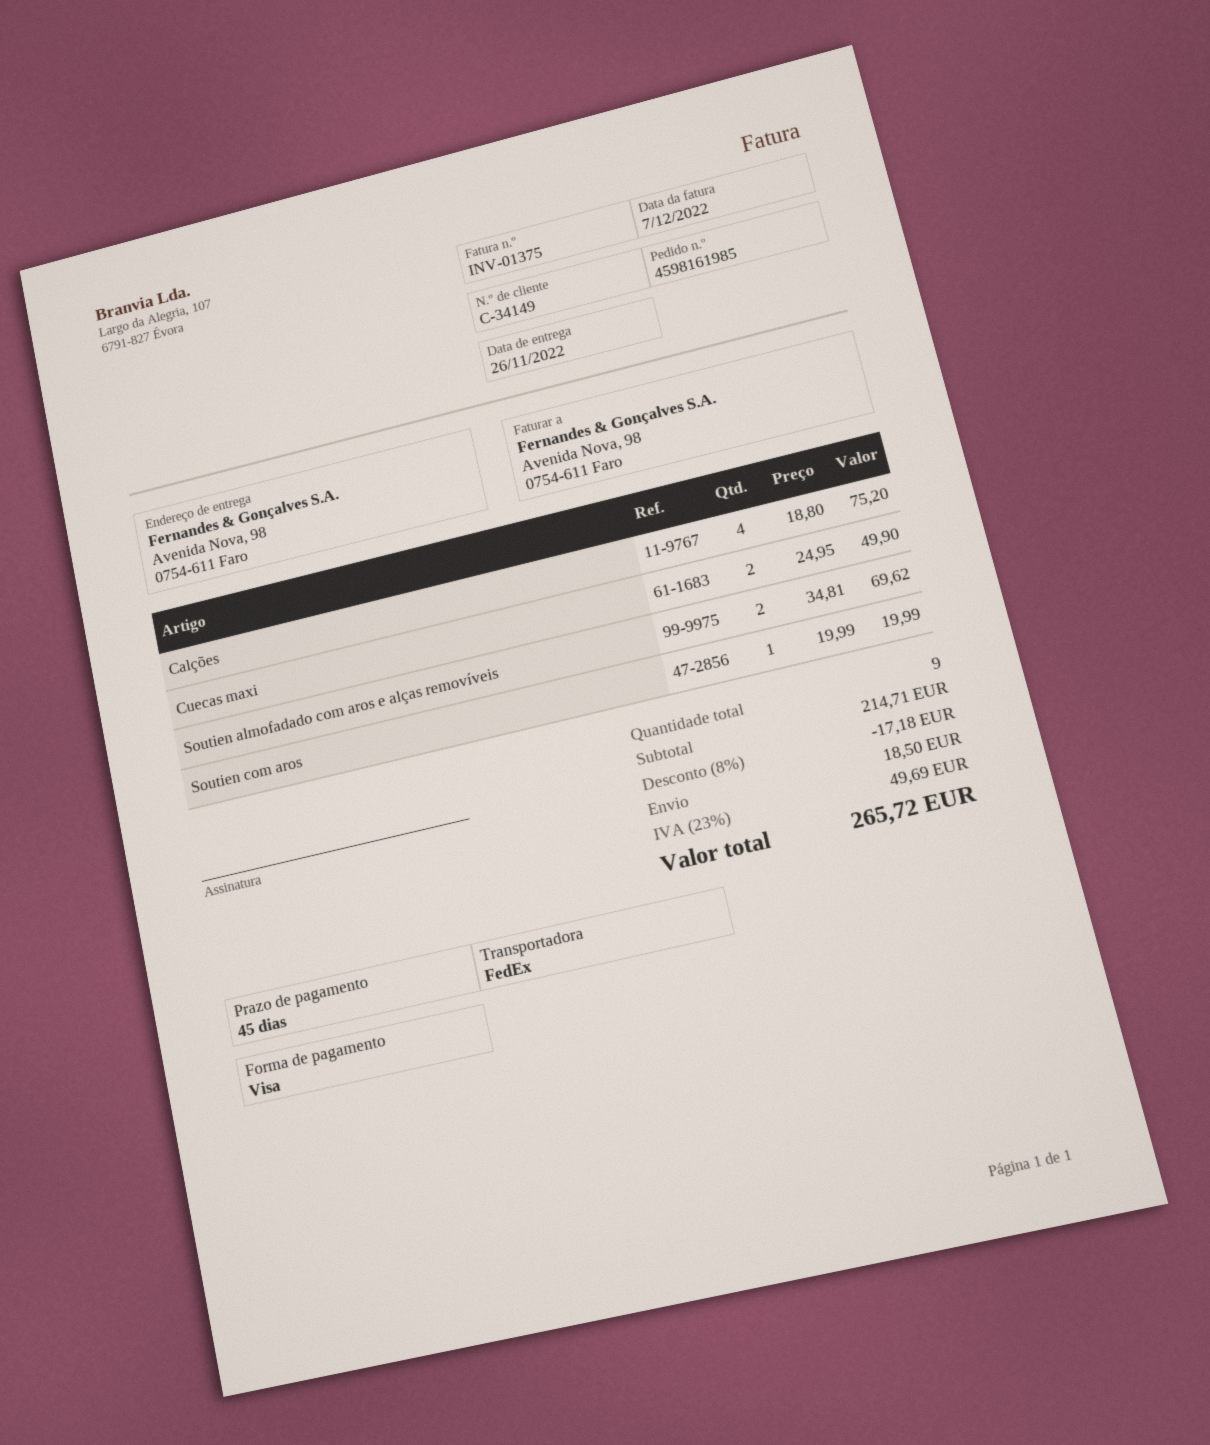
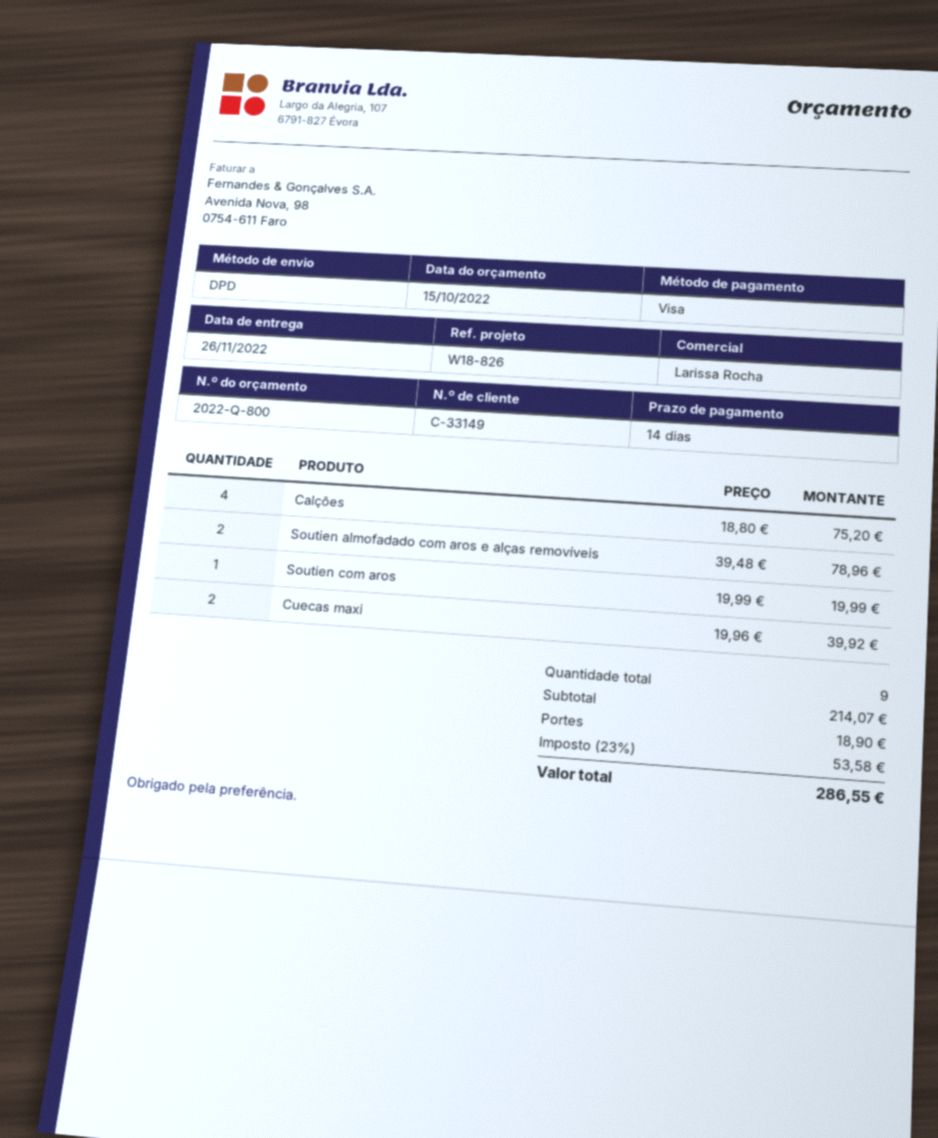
payment terms: 45 days -> 14 days
customer number: C-34149 -> C-33149
shipping method: FedEx -> DPD
Cuecas maxi: 2 x 24.95 = 49.90 -> 2 x 19.96 = 39.92
Soutien almofadado com aros e alças removíveis: 2 x 34.81 = 69.62 -> 2 x 39.48 = 78.96
subtotal: 214.71 -> 214.07
discount: 8% = 17.18 -> none
shipping: 18.50 -> 18.90
tax: 23% = 49.69 -> 23% = 53.58
total: 265.72 -> 286.55

